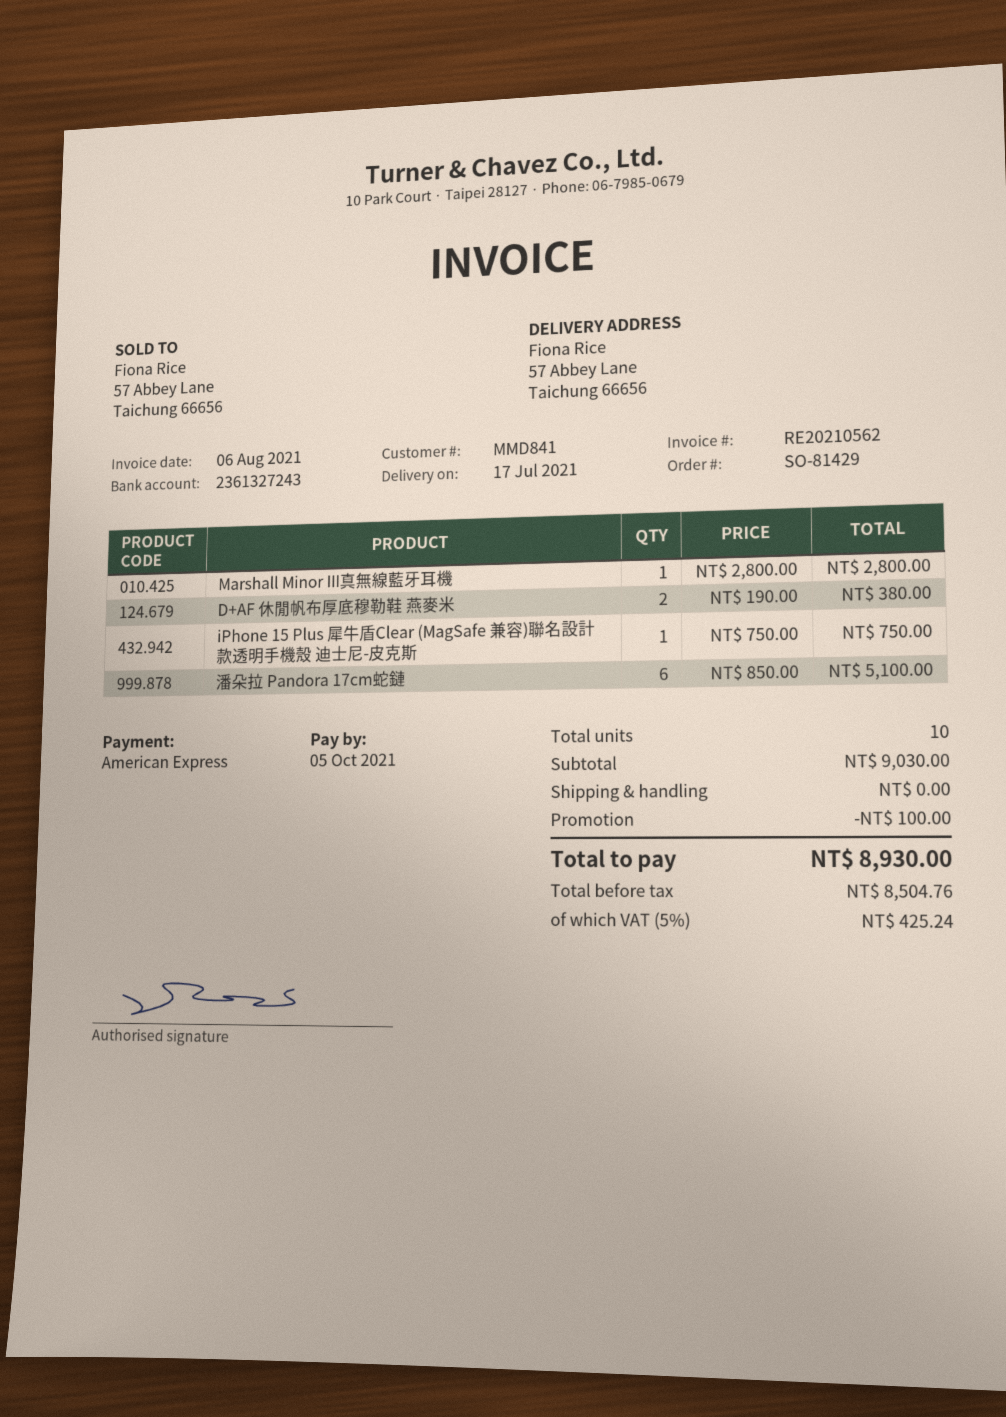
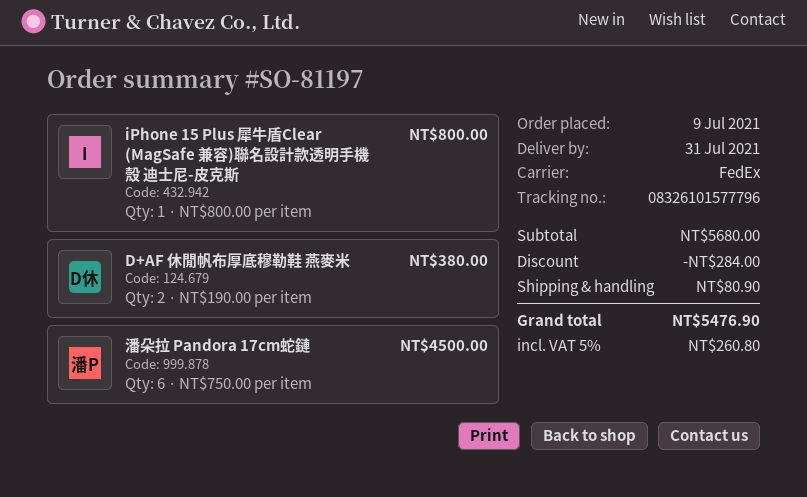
order number: SO-81429 -> SO-81197
delivery date: 2021-07-17 -> 2021-07-31
Marshall Minor III真無線藍牙耳機: 1 x 2800.00 = 2800.00 -> none
iPhone 15 Plus 犀牛盾Clear (MagSafe 兼容)聯名設計款透明手機殼 迪士尼-皮克斯: 1 x 750.00 = 750.00 -> 1 x 800.00 = 800.00
潘朵拉 Pandora 17cm蛇鏈: 6 x 850.00 = 5100.00 -> 6 x 750.00 = 4500.00
subtotal: 9030.00 -> 5680.00
discount: 100.00 -> 284.00
shipping: 0.00 -> 80.90
tax: 5% = 425.24 -> 5% = 260.80
total: 8930.00 -> 5476.90

